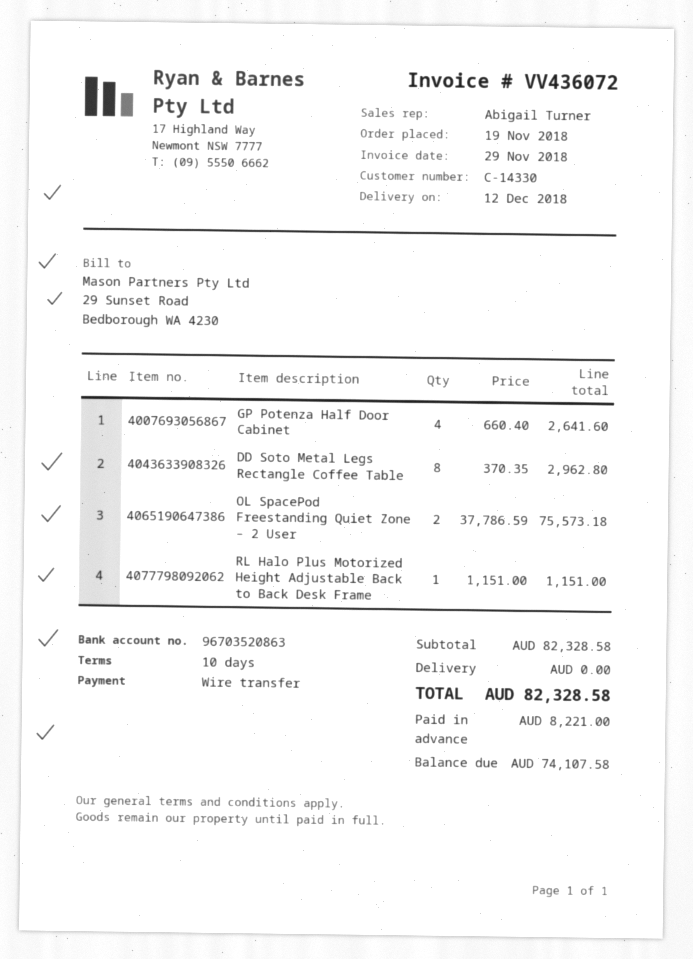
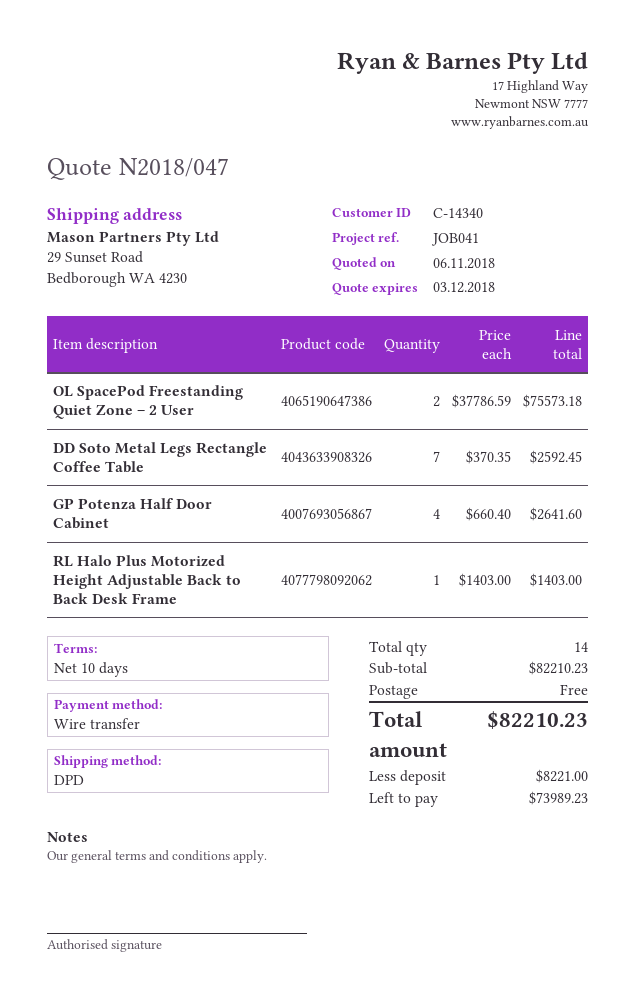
customer number: C-14330 -> C-14340
DD Soto Metal Legs Rectangle Coffee Table: 8 x 370.35 = 2962.80 -> 7 x 370.35 = 2592.45
RL Halo Plus Motorized Height Adjustable Back to Back Desk Frame: 1 x 1151.00 = 1151.00 -> 1 x 1403.00 = 1403.00
subtotal: 82328.58 -> 82210.23
total: 82328.58 -> 82210.23
balance: 74107.58 -> 73989.23

